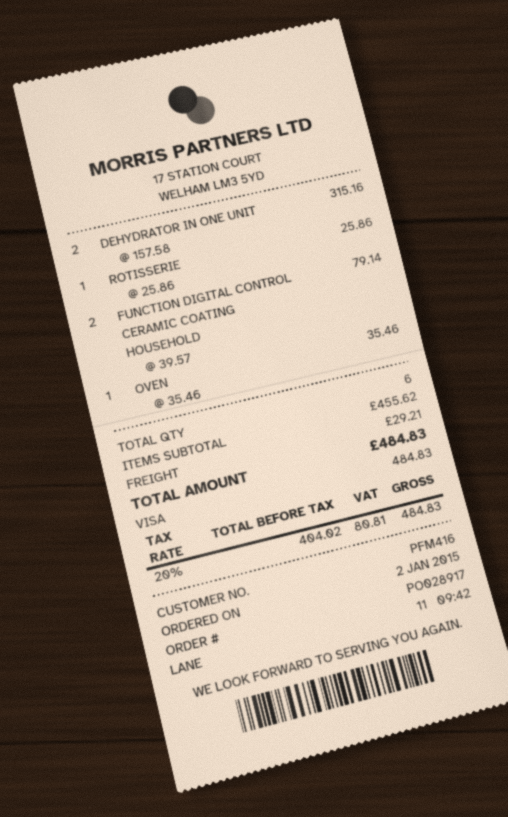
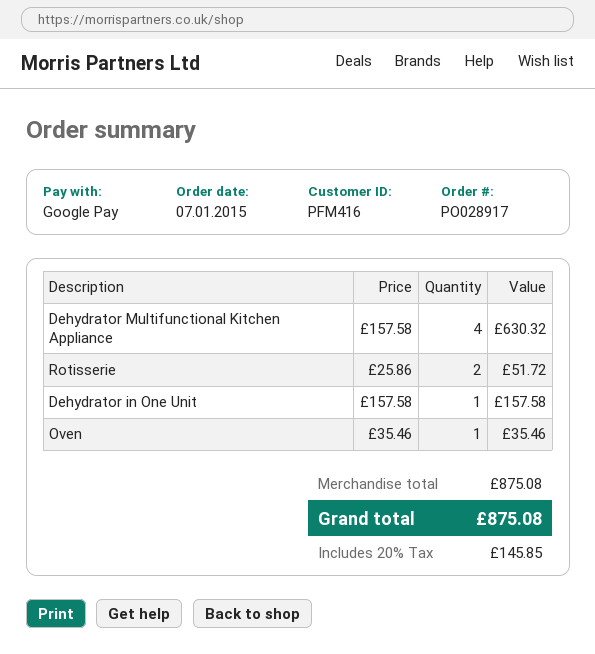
order date: 2015-01-02 -> 2015-01-07
payment method: Visa -> Google Pay
DEHYDRATOR IN ONE UNIT: 2 x 157.58 = 315.16 -> 1 x 157.58 = 157.58
ROTISSERIE: 1 x 25.86 = 25.86 -> 2 x 25.86 = 51.72
FUNCTION DIGITAL CONTROL CERAMIC COATING HOUSEHOLD: 2 x 39.57 = 79.14 -> none
Dehydrator Multifunctional Kitchen Appliance: none -> 4 x 157.58 = 630.32
subtotal: 455.62 -> 875.08
shipping: 29.21 -> none
tax: 20% = 80.81 -> 20% = 145.85
total: 484.83 -> 875.08

